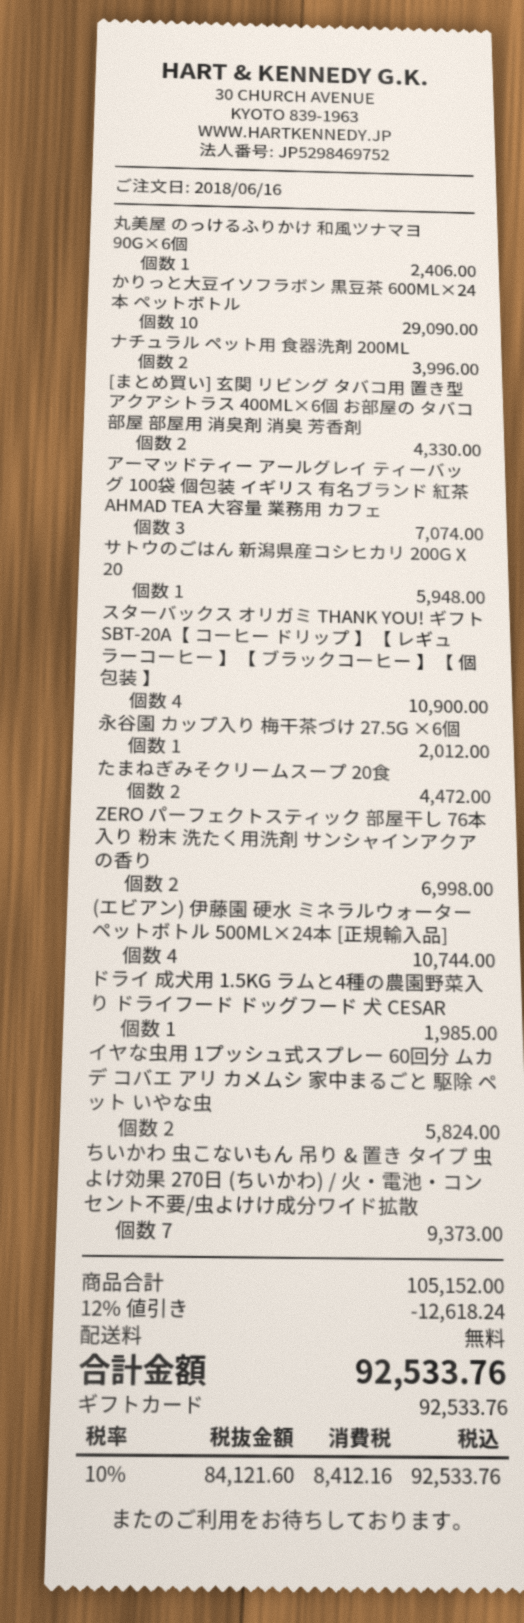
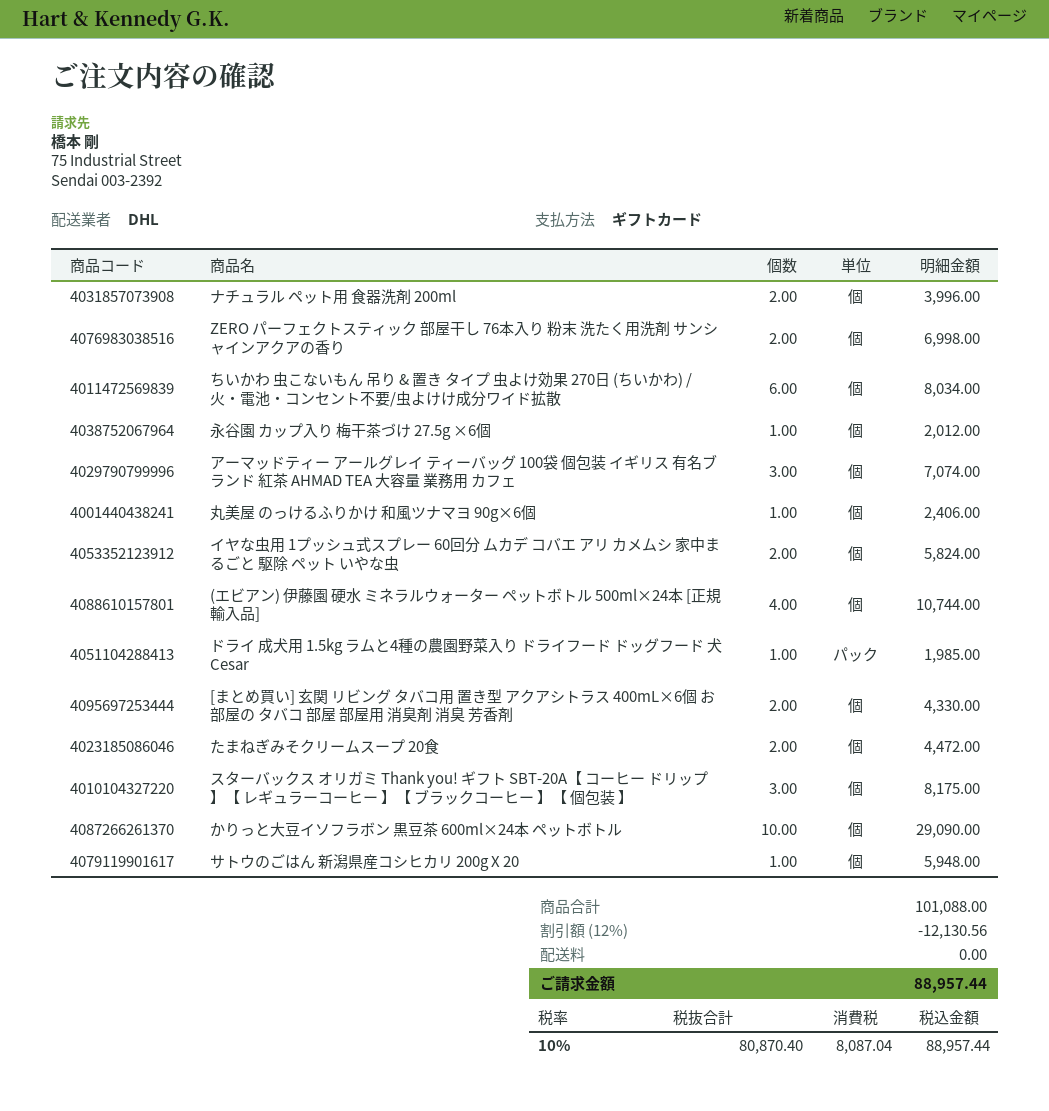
スターバックス オリガミ THANK YOU! ギフト SBT-20A【 コーヒー ドリップ 】【 レギュラーコーヒー 】【 ブラックコーヒー 】【 個包装 】: 4 for 10900.00 -> 3 for 8175.00
ちいかわ 虫こないもん 吊り & 置き タイプ 虫よけ効果 270日 (ちいかわ) / 火・電池・コンセント不要/虫よけけ成分ワイド拡散: 7 for 9373.00 -> 6 for 8034.00
subtotal: 105152.00 -> 101088.00
discount: 12% = 12618.24 -> 12% = 12130.56
net: 84121.60 -> 80870.40
tax: 10% = 8412.16 -> 10% = 8087.04
total: 92533.76 -> 88957.44

